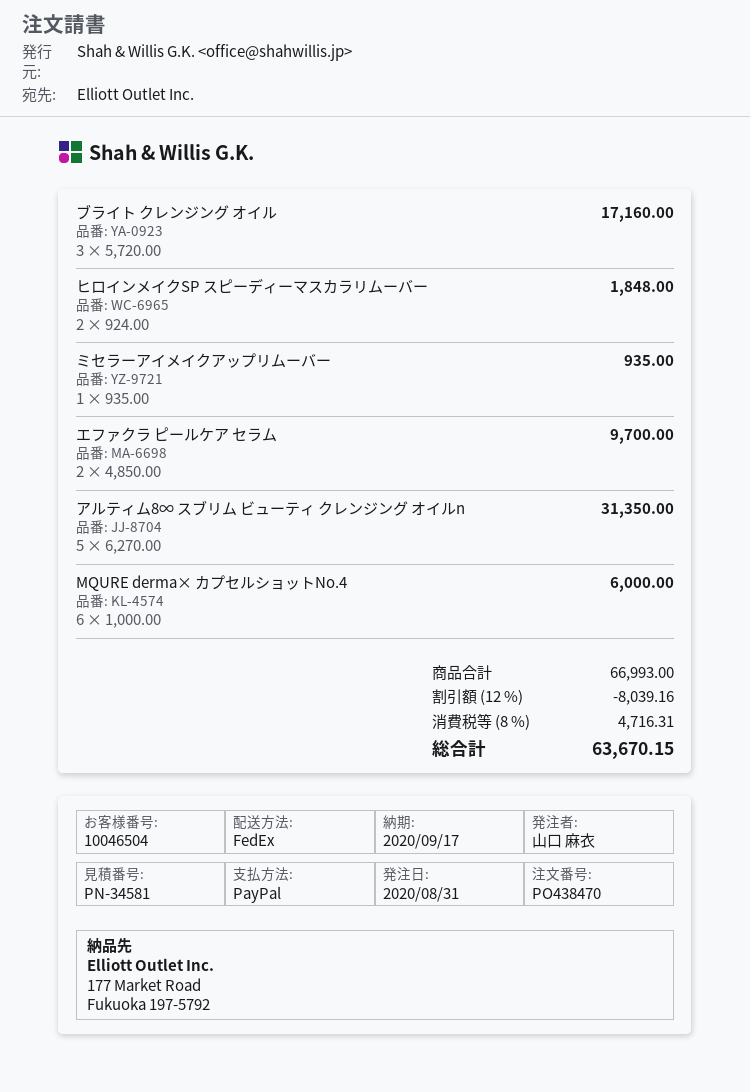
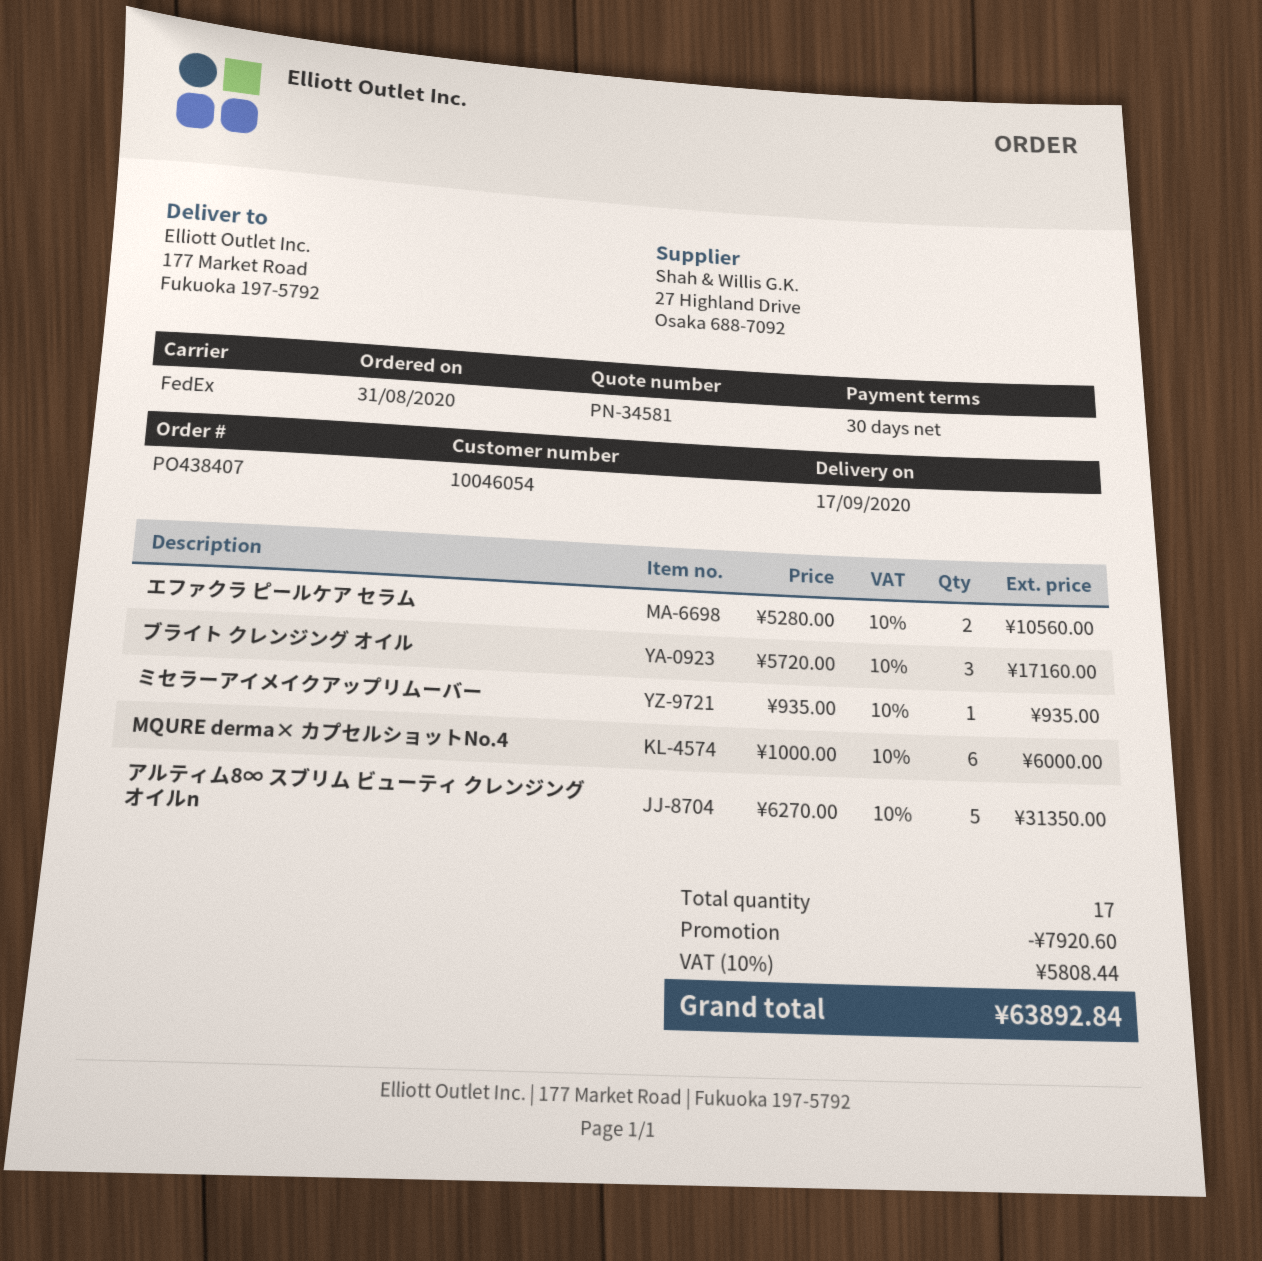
order number: PO438470 -> PO438407
customer number: 10046504 -> 10046054
ヒロインメイクSP スピーディーマスカラリムーバー: 2 x 924.00 = 1848.00 -> none
エファクラ ピールケア セラム: 2 x 4850.00 = 9700.00 -> 2 x 5280.00 = 10560.00
discount: 8039.16 -> 7920.60
tax: 8% = 4716.31 -> 10% = 5808.44
total: 63670.15 -> 63892.84

